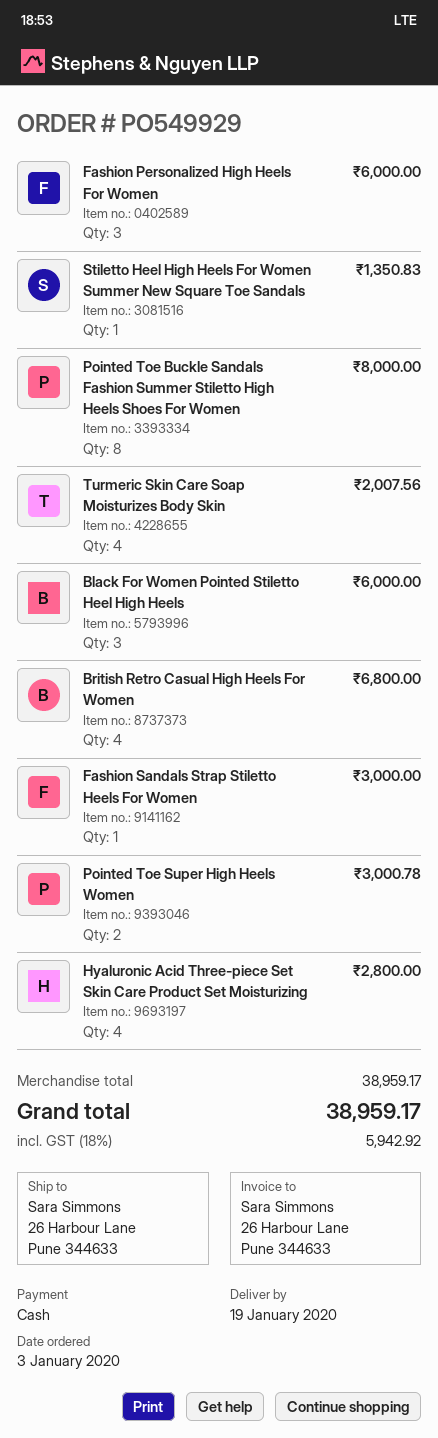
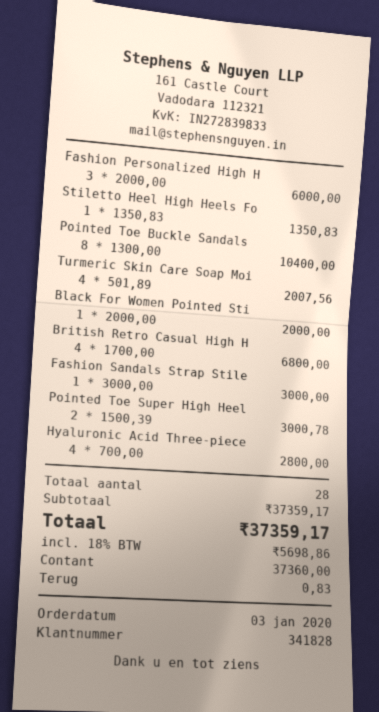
Pointed Toe Buckle Sandals Fashion Summer Stiletto High Heels Shoes For Women: 8 for 8000.00 -> 8 for 10400.00
Black For Women Pointed Stiletto Heel High Heels: 3 for 6000.00 -> 1 for 2000.00
subtotal: 38959.17 -> 37359.17
tax: 18% = 5942.92 -> 18% = 5698.86
total: 38959.17 -> 37359.17

